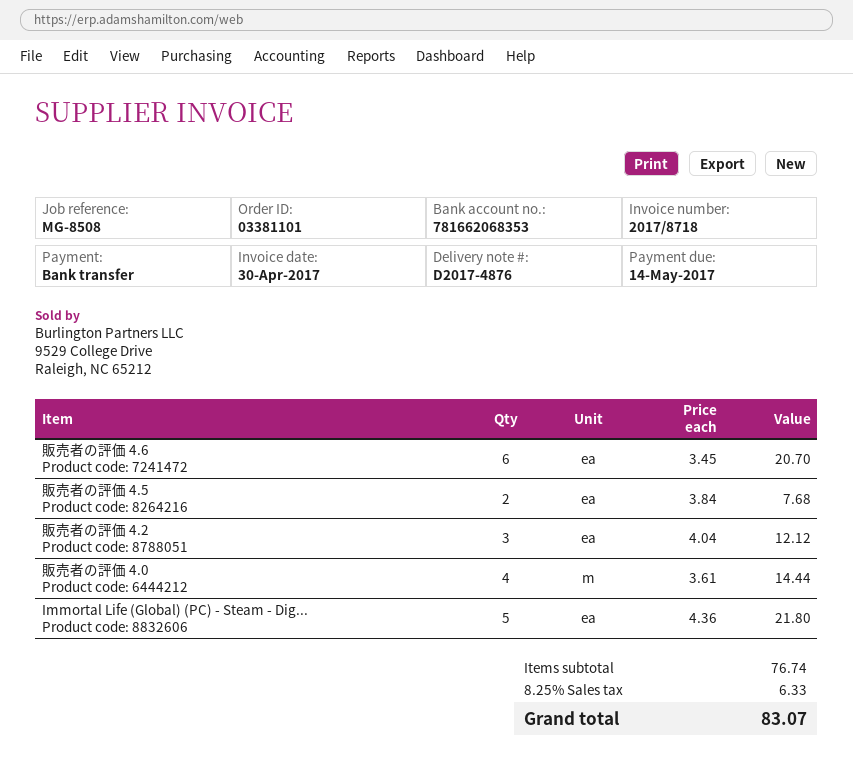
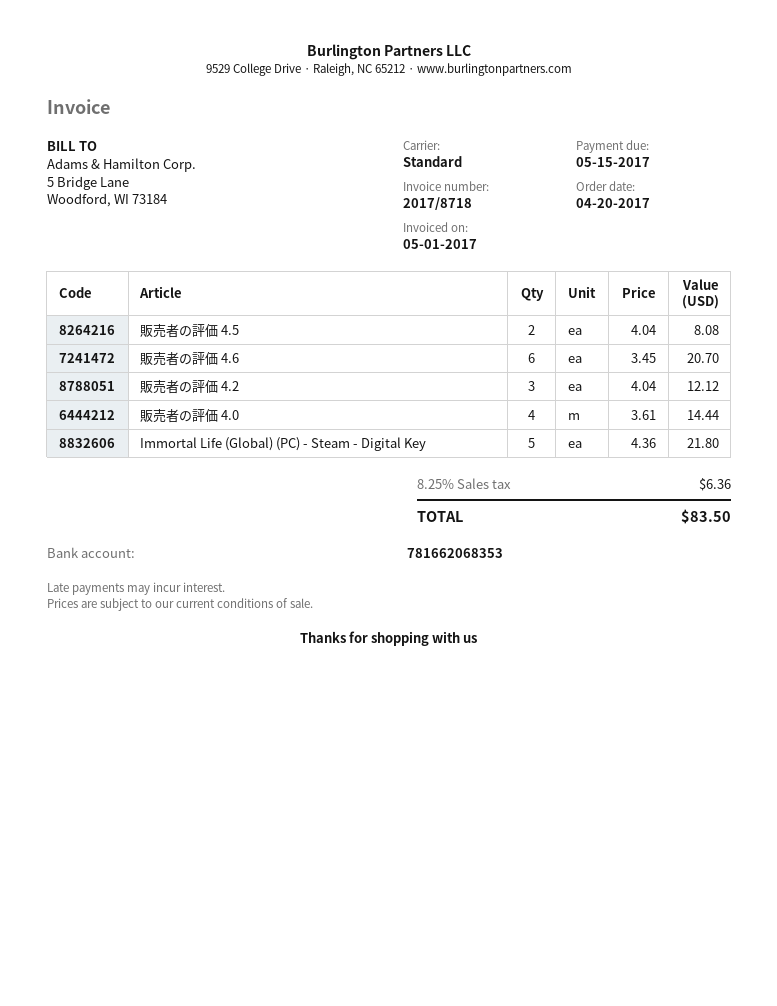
invoice date: 2017-04-30 -> 2017-05-01
due date: 2017-05-14 -> 2017-05-15
販売者の評価 4.5: 2 x 3.84 = 7.68 -> 2 x 4.04 = 8.08
tax: 8.25% = 6.33 -> 8.25% = 6.36
total: 83.07 -> 83.50

